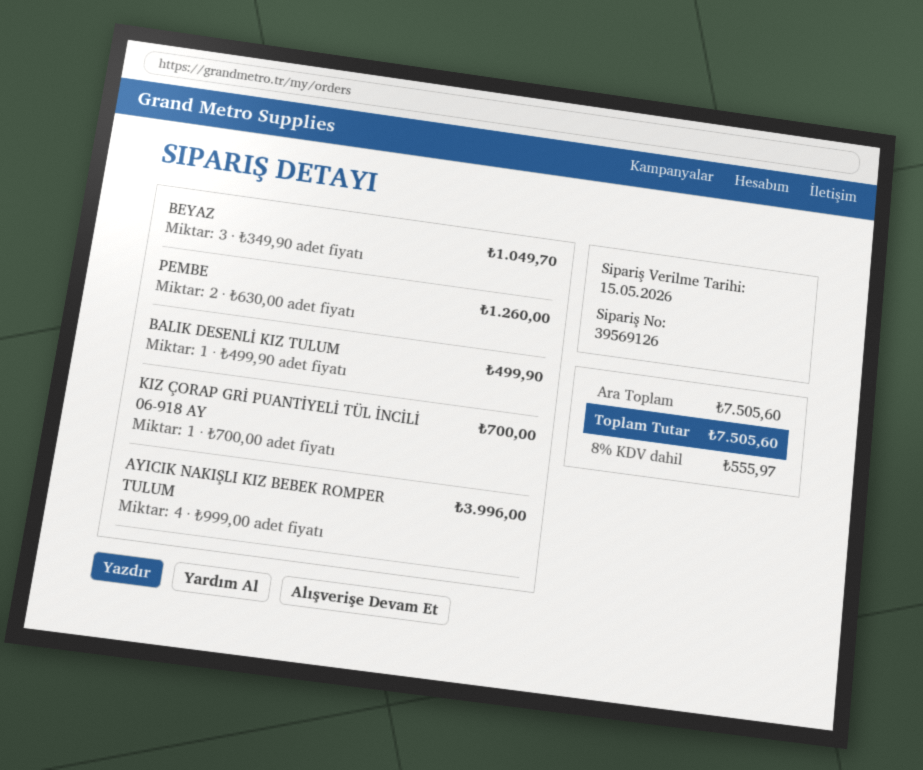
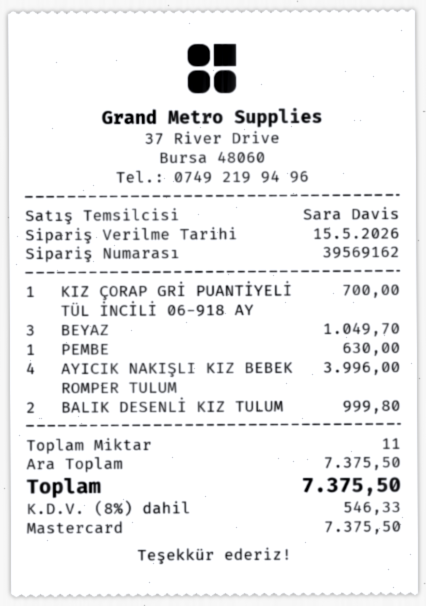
order number: 39569126 -> 39569162
PEMBE: 2 for 1260.00 -> 1 for 630.00
BALIK DESENLİ KIZ TULUM: 1 for 499.90 -> 2 for 999.80
subtotal: 7505.60 -> 7375.50
tax: 8% = 555.97 -> 8% = 546.33
total: 7505.60 -> 7375.50

